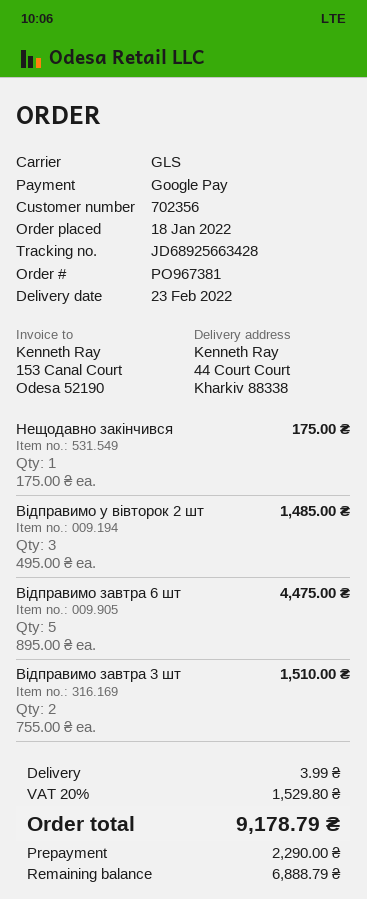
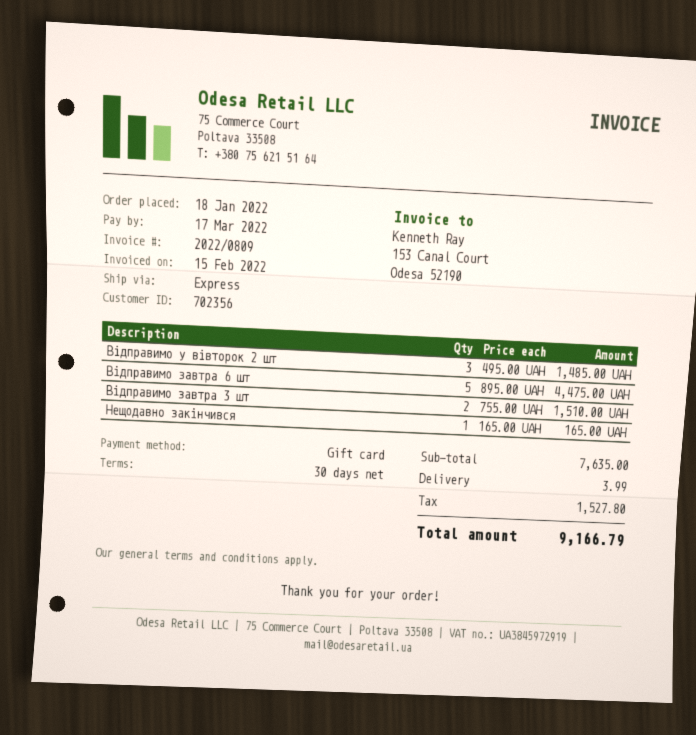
payment method: Google Pay -> gift card
shipping method: GLS -> express
Нещодавно закінчився: 1 x 175.00 = 175.00 -> 1 x 165.00 = 165.00
tax: 1529.80 -> 1527.80
total: 9178.79 -> 9166.79

